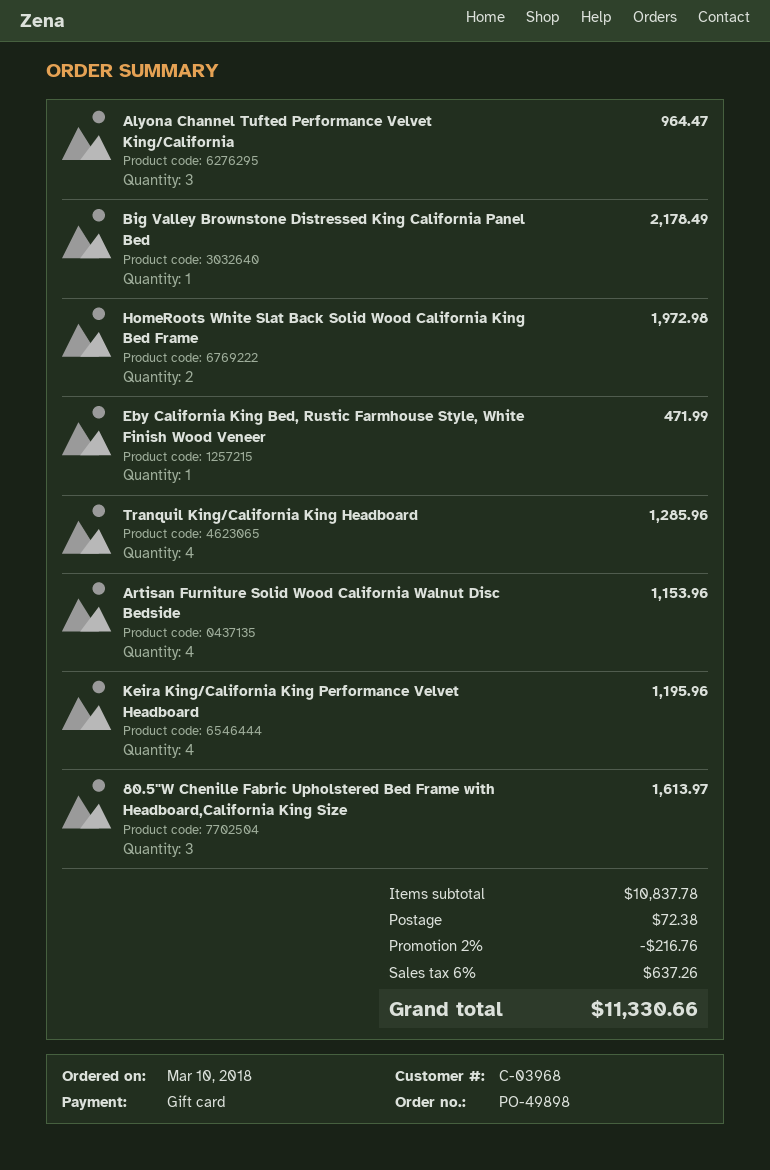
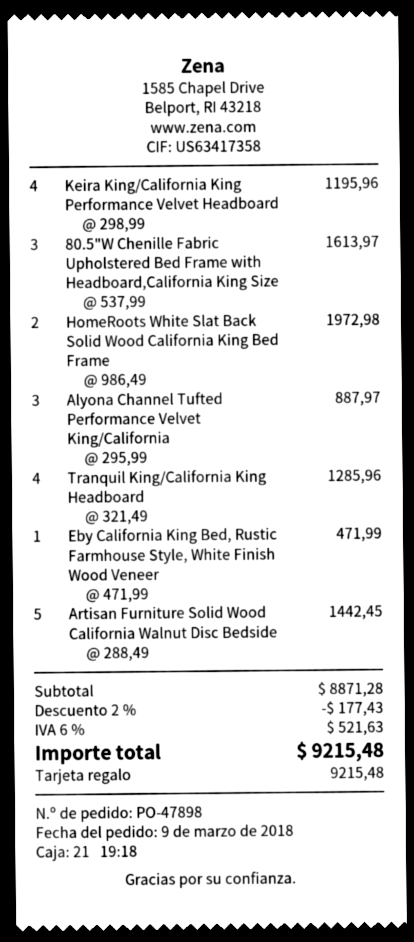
order number: PO-49898 -> PO-47898
order date: 2018-03-10 -> 2018-03-09
Alyona Channel Tufted Performance Velvet King/California: 3 for 964.47 -> 3 for 887.97
Big Valley Brownstone Distressed King California Panel Bed: 1 for 2178.49 -> none
Artisan Furniture Solid Wood California Walnut Disc Bedside: 4 for 1153.96 -> 5 for 1442.45
subtotal: 10837.78 -> 8871.28
discount: 2% = 216.76 -> 2% = 177.43
shipping: 72.38 -> none
tax: 6% = 637.26 -> 6% = 521.63
total: 11330.66 -> 9215.48

